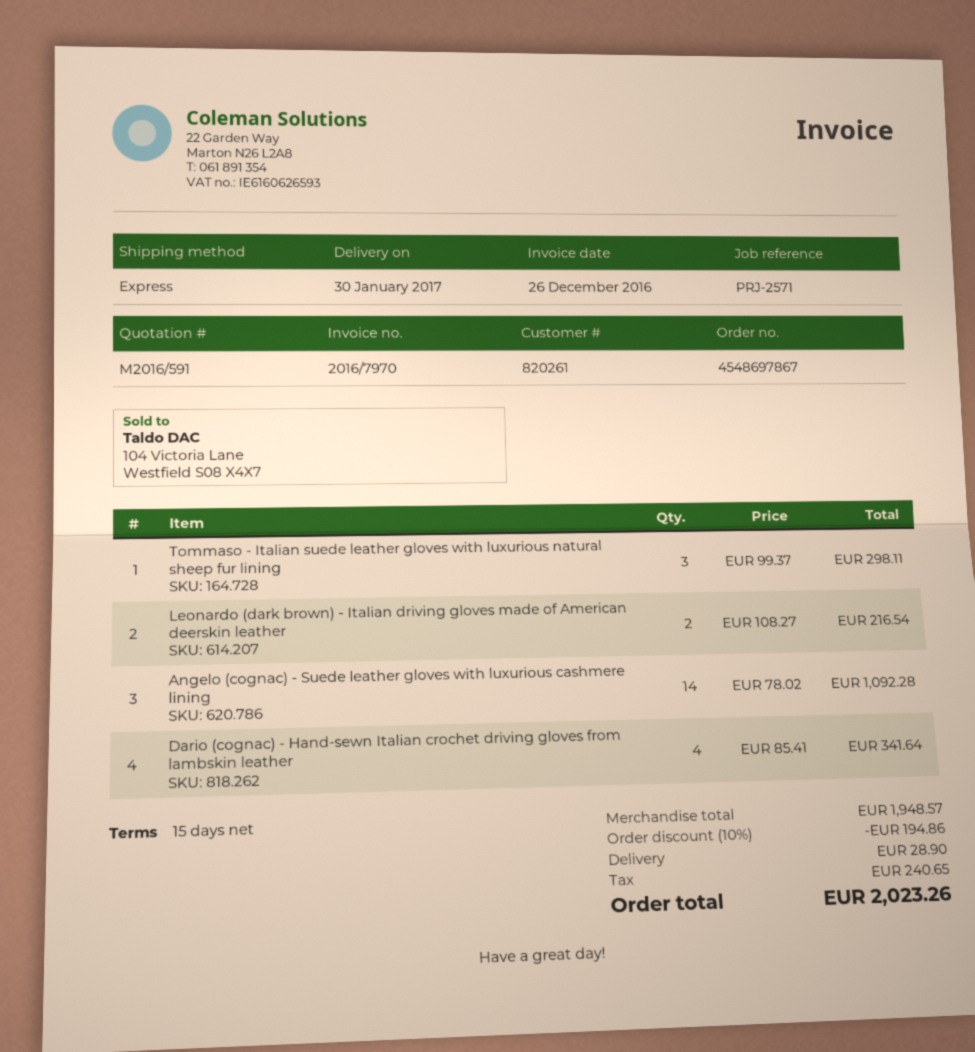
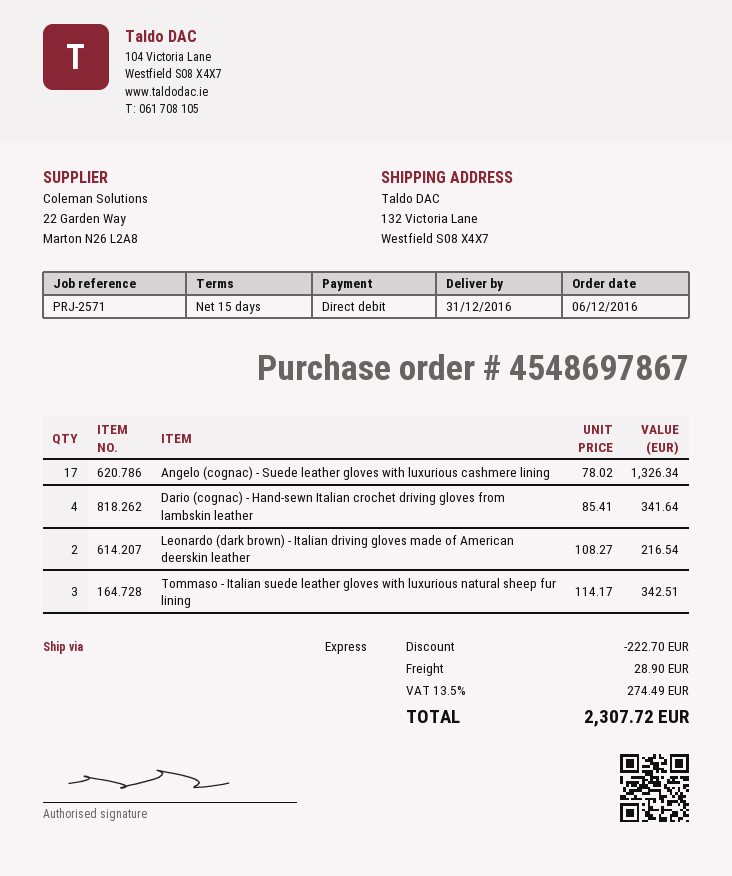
delivery date: 2017-01-30 -> 2016-12-31
Tommaso - Italian suede leather gloves with luxurious natural sheep fur lining: 3 x 99.37 = 298.11 -> 3 x 114.17 = 342.51
Angelo (cognac) - Suede leather gloves with luxurious cashmere lining: 14 x 78.02 = 1092.28 -> 17 x 78.02 = 1326.34
discount: 194.86 -> 222.70
tax: 240.65 -> 274.49
total: 2023.26 -> 2307.72

